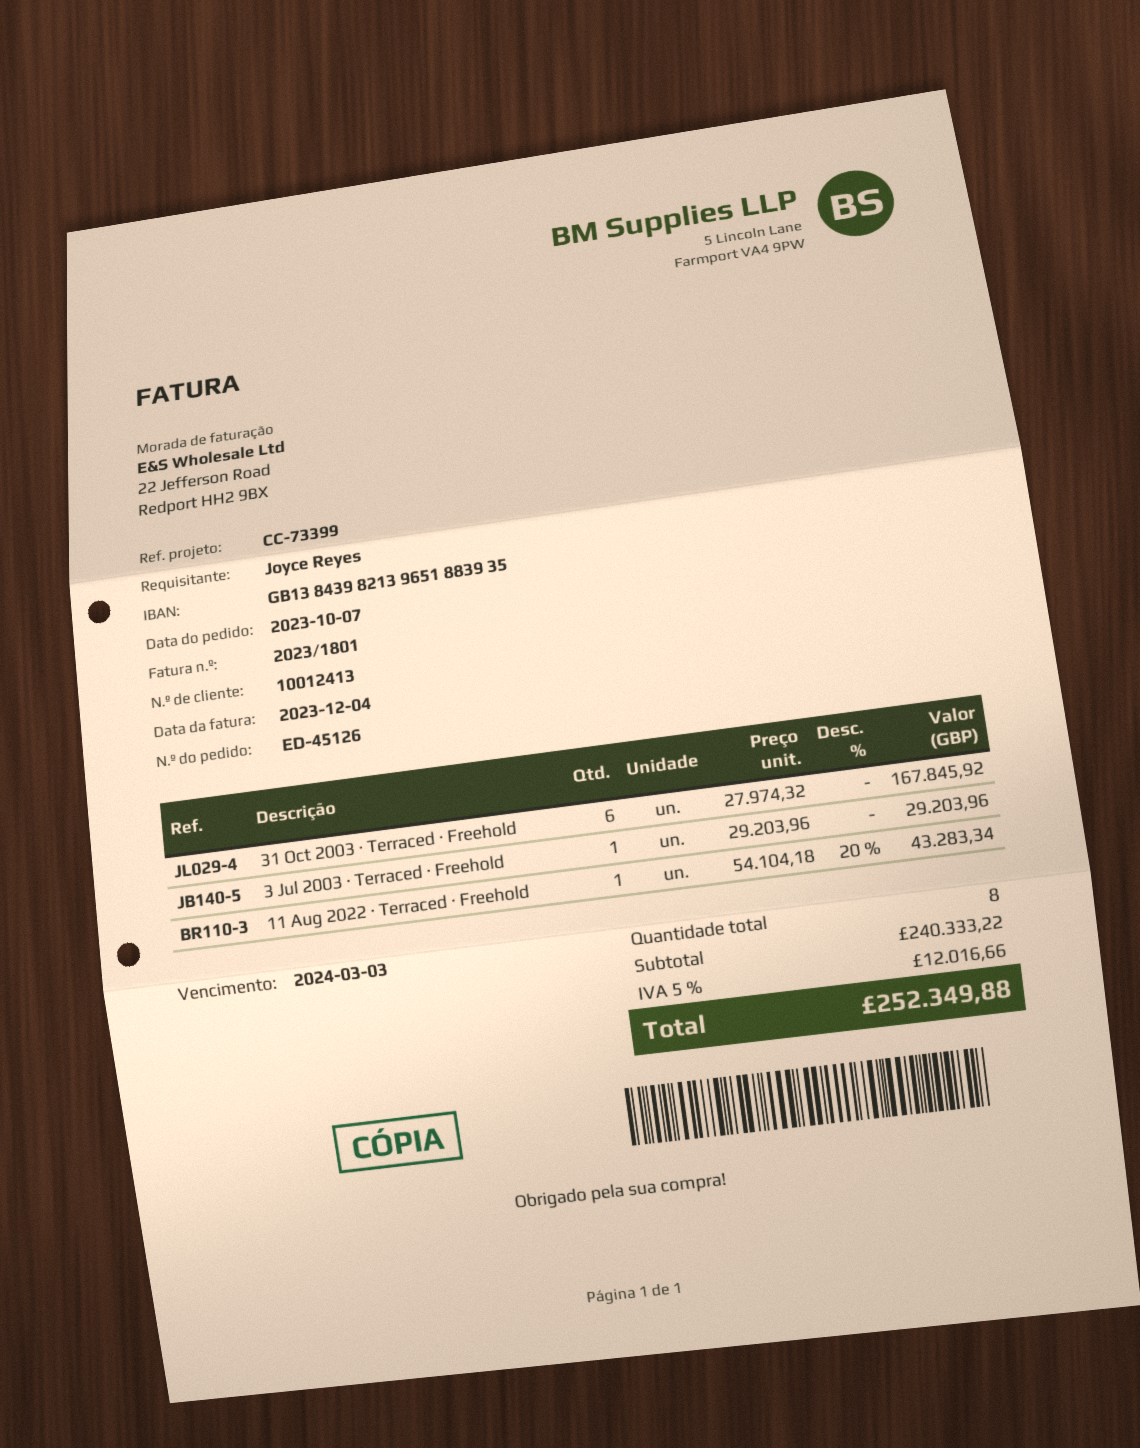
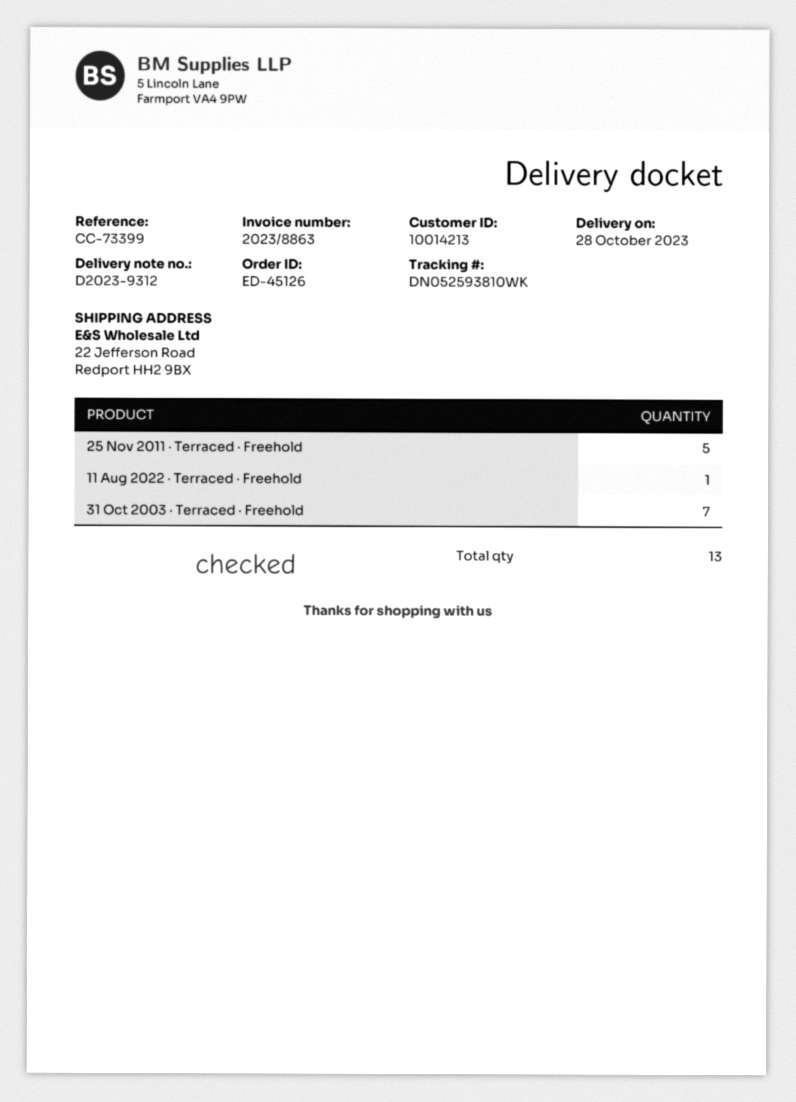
invoice number: 2023/1801 -> 2023/8863
customer number: 10012413 -> 10014213
31 Oct 2003 · Terraced · Freehold: 6 -> 7
3 Jul 2003 · Terraced · Freehold: 1 -> none
25 Nov 2011 · Terraced · Freehold: none -> 5
total quantity: 8 -> 13

